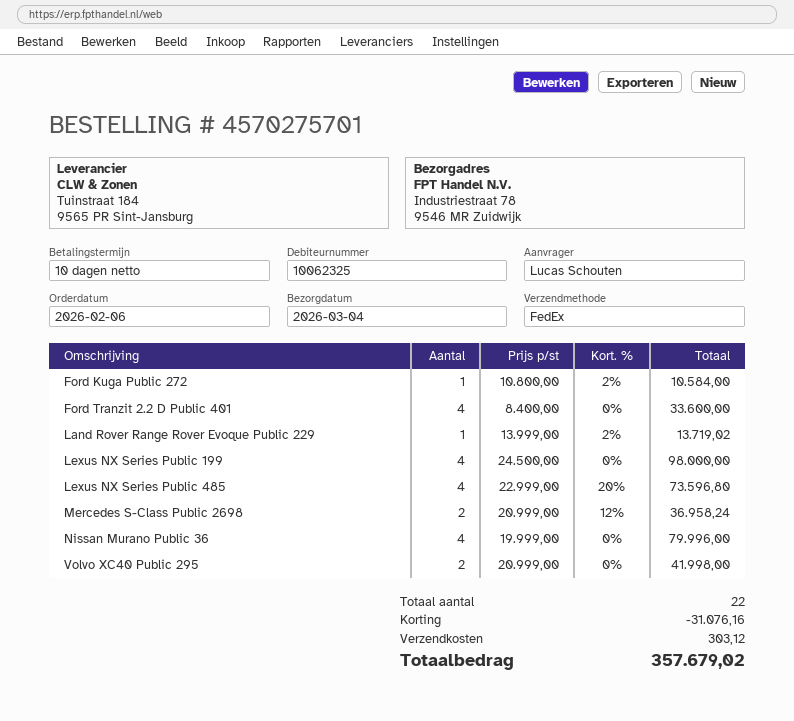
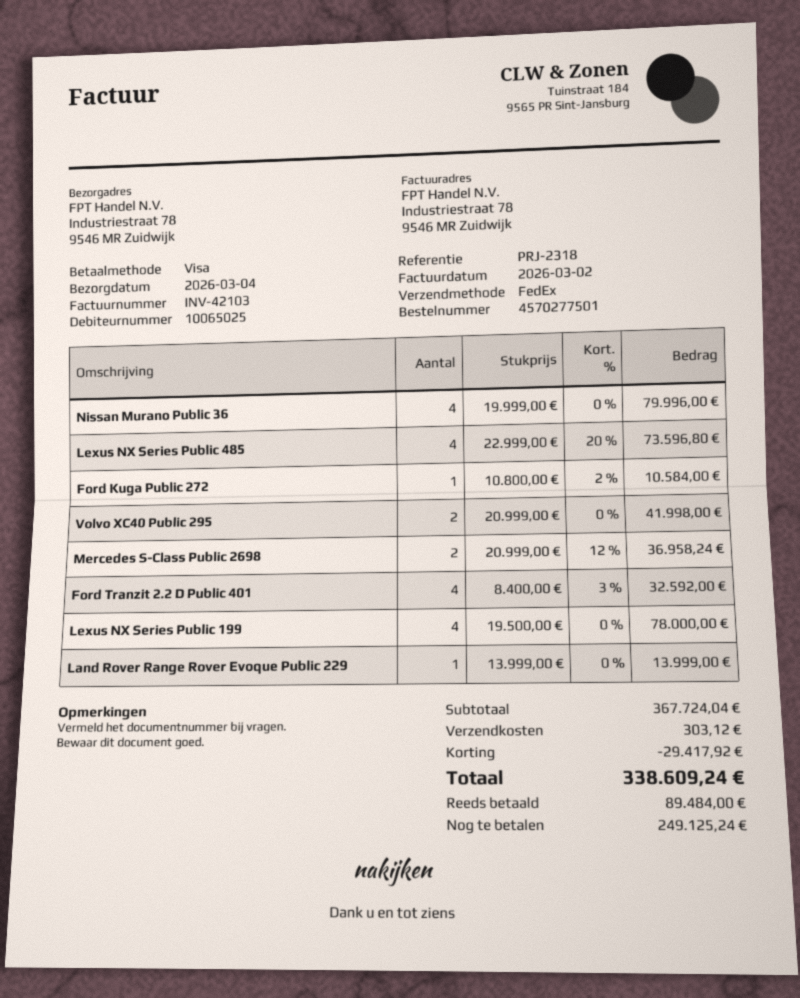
order number: 4570275701 -> 4570277501
customer number: 10062325 -> 10065025
Ford Tranzit 2.2 D Public 401: 4 x 8400.00 = 33600.00 -> 4 x 8400.00 - 3% = 32592.00
Land Rover Range Rover Evoque Public 229: 1 x 13999.00 - 2% = 13719.02 -> 1 x 13999.00 = 13999.00
Lexus NX Series Public 199: 4 x 24500.00 = 98000.00 -> 4 x 19500.00 = 78000.00
discount: 31076.16 -> 29417.92
total: 357679.02 -> 338609.24

